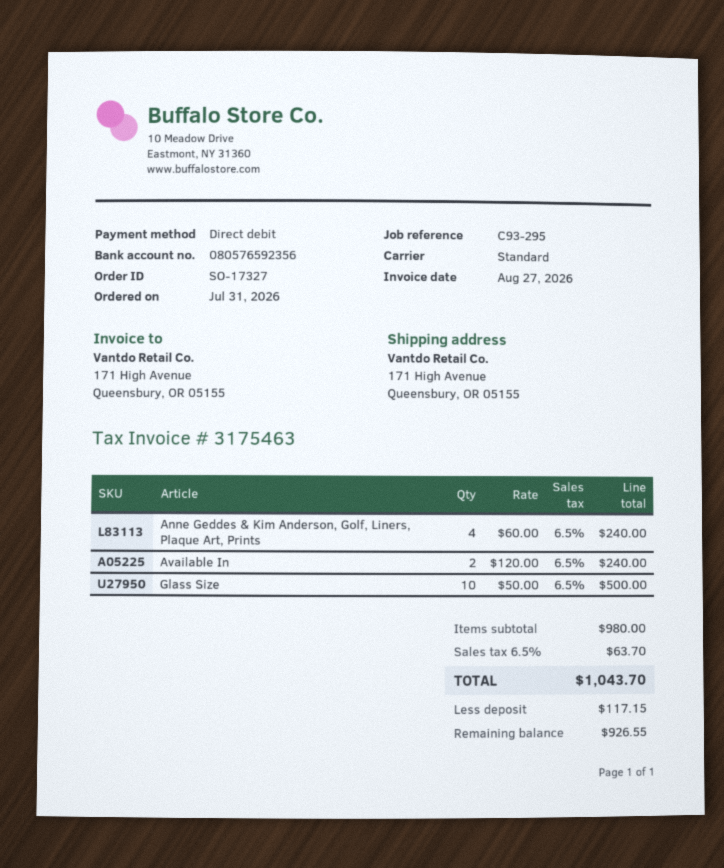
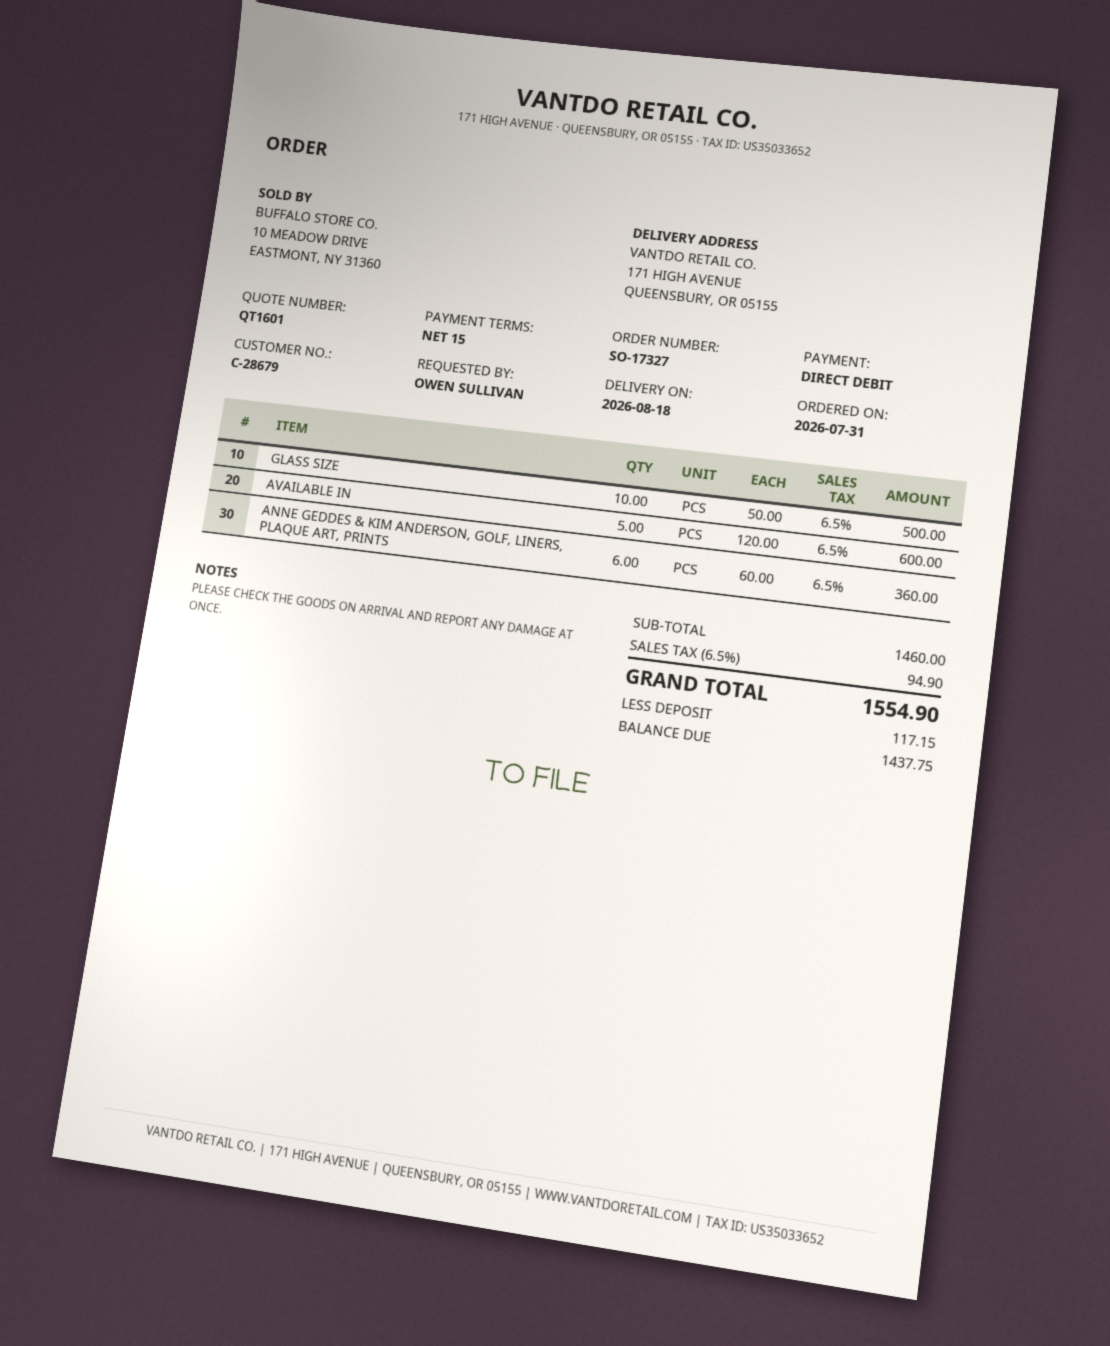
Anne Geddes & Kim Anderson, Golf, Liners, Plaque Art, Prints: 4 x 60.00 = 240.00 -> 6 x 60.00 = 360.00
Available In: 2 x 120.00 = 240.00 -> 5 x 120.00 = 600.00
subtotal: 980.00 -> 1460.00
tax: 6.5% = 63.70 -> 6.5% = 94.90
total: 1043.70 -> 1554.90
balance: 926.55 -> 1437.75

